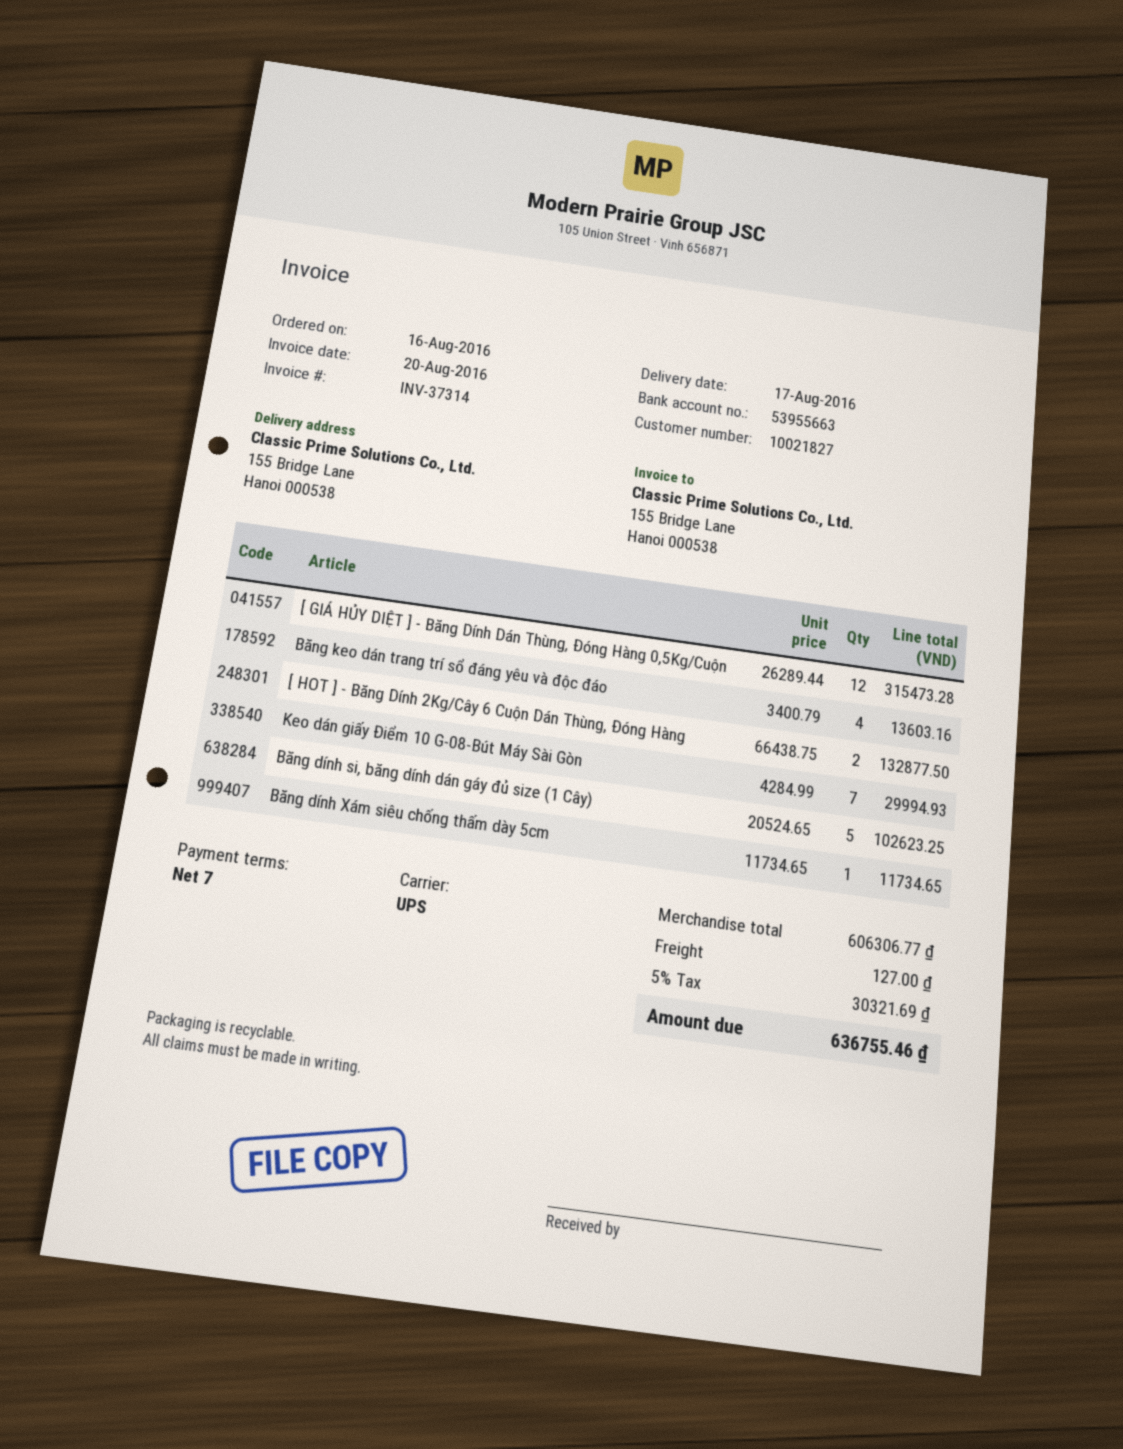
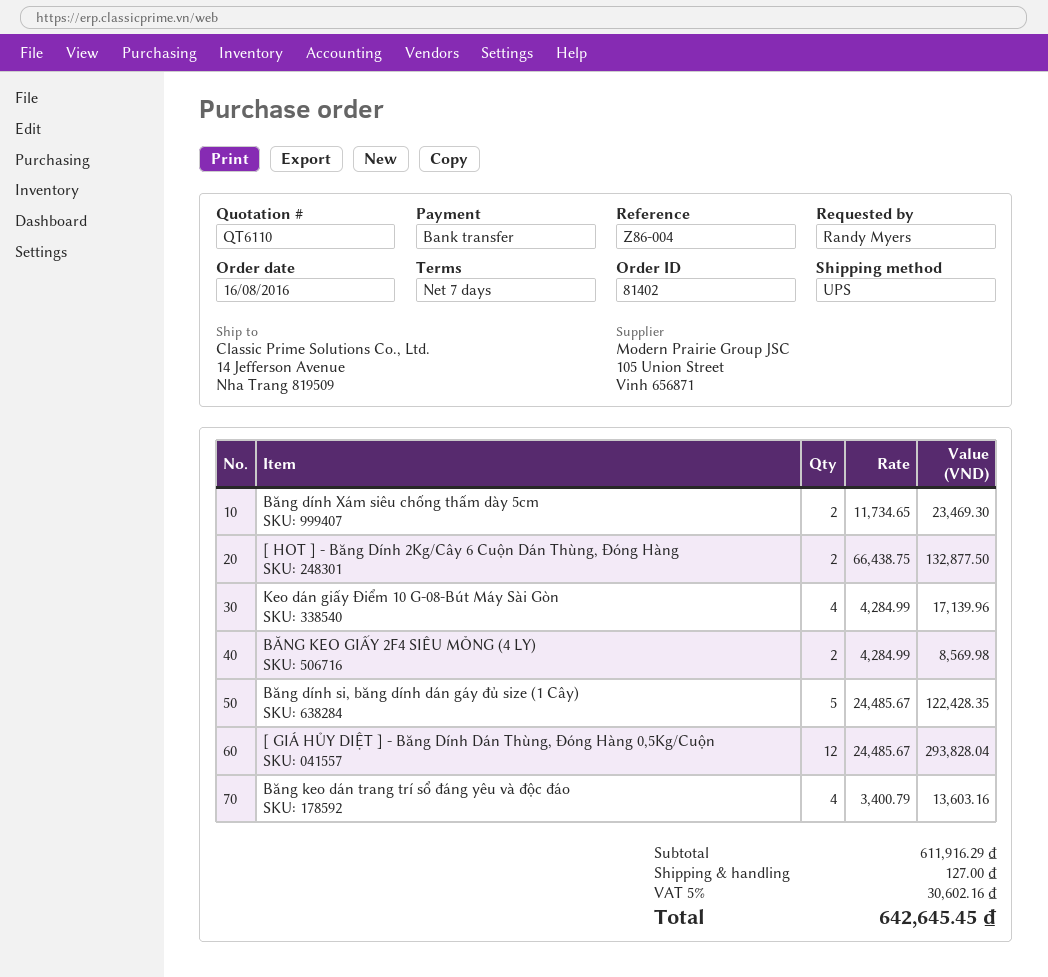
ship to: 155 Bridge Lane, Hanoi 000538 -> 14 Jefferson Avenue, Nha Trang 819509
[ GIÁ HỦY DIỆT ] - Băng Dính Dán Thùng, Đóng Hàng 0,5Kg/Cuộn: 12 x 26289.44 = 315473.28 -> 12 x 24485.67 = 293828.04
Keo dán giấy Điểm 10 G-08-Bút Máy Sài Gòn: 7 x 4284.99 = 29994.93 -> 4 x 4284.99 = 17139.96
Băng dính si, băng dính dán gáy đủ size (1 Cây): 5 x 20524.65 = 102623.25 -> 5 x 24485.67 = 122428.35
Băng dính Xám siêu chống thấm dày 5cm: 1 x 11734.65 = 11734.65 -> 2 x 11734.65 = 23469.30
BĂNG KEO GIẤY 2F4 SIÊU MỎNG (4 LY): none -> 2 x 4284.99 = 8569.98
subtotal: 606306.77 -> 611916.29
tax: 5% = 30321.69 -> 5% = 30602.16
total: 636755.46 -> 642645.45

